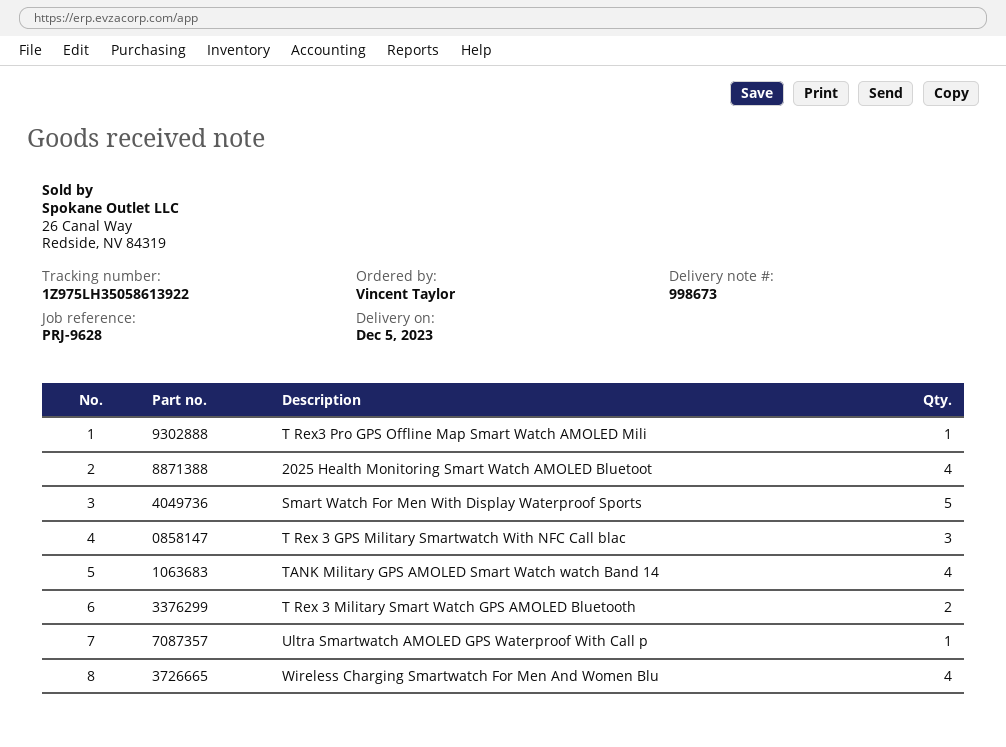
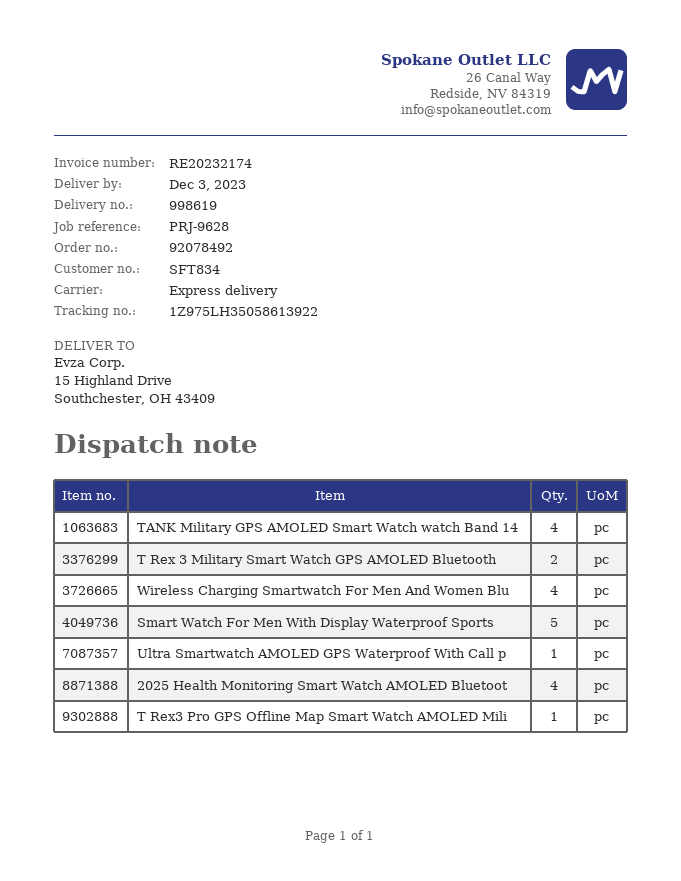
delivery note number: 998673 -> 998619
delivery date: 2023-12-05 -> 2023-12-03
T Rex 3 GPS Military Smartwatch With NFC Call blac: 3 -> none

